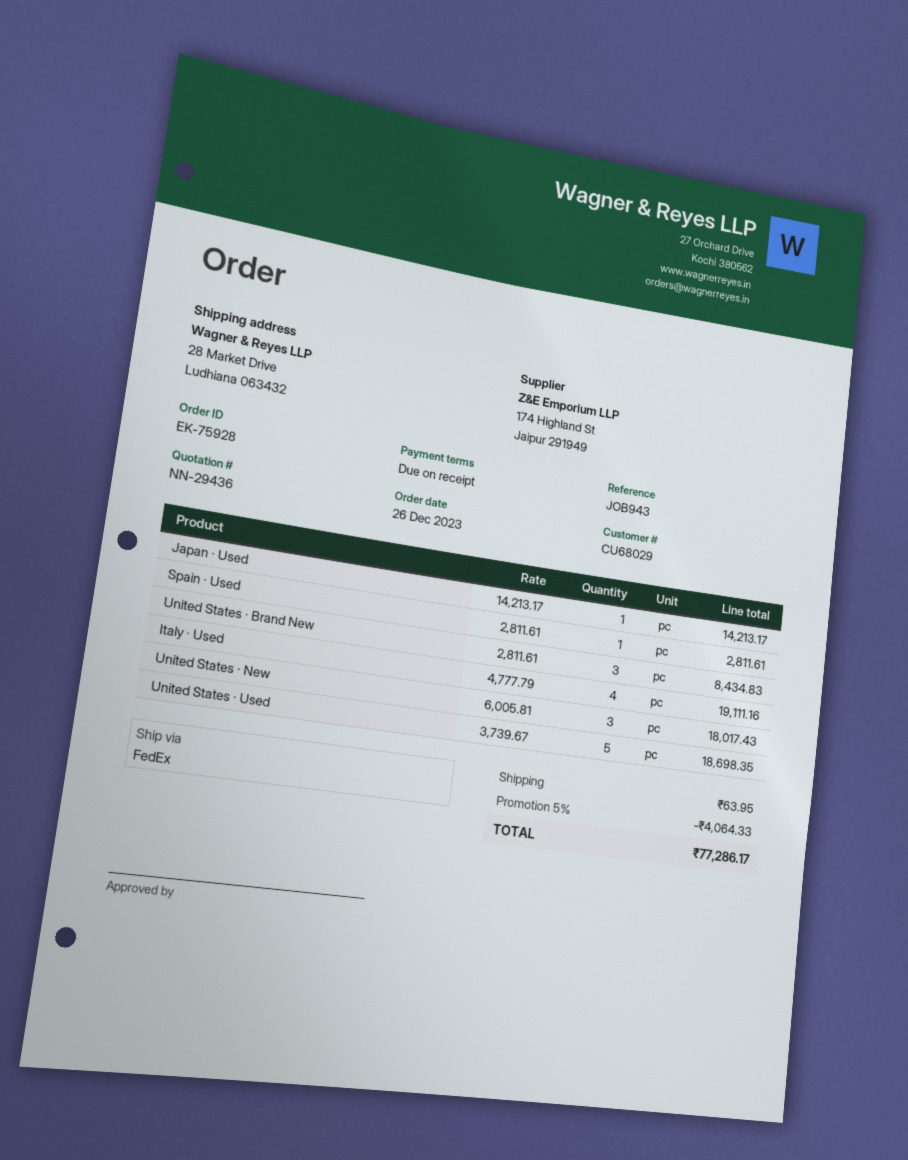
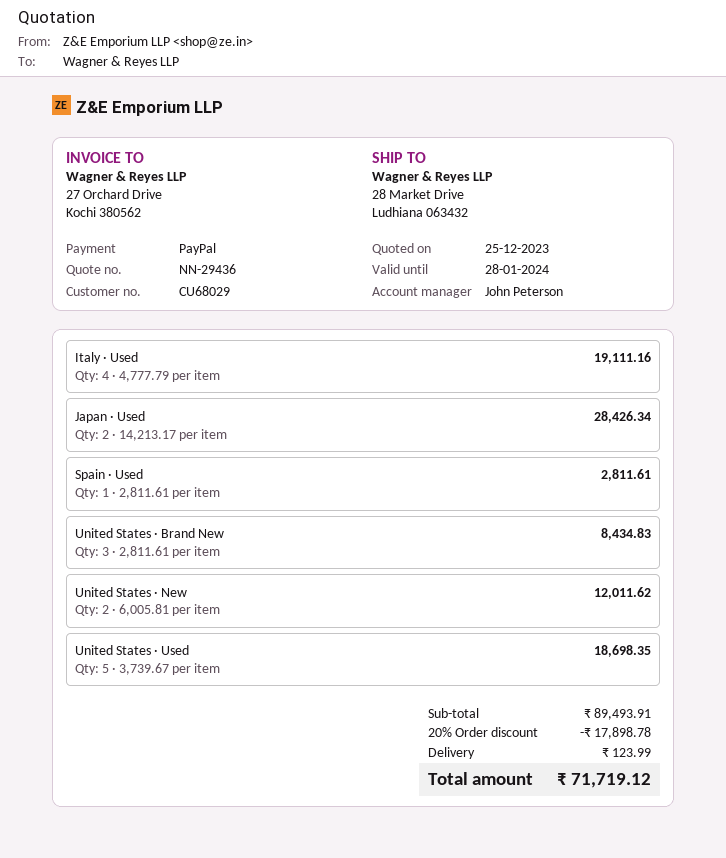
Japan · Used: 1 x 14213.17 = 14213.17 -> 2 x 14213.17 = 28426.34
United States · New: 3 x 6005.81 = 18017.43 -> 2 x 6005.81 = 12011.62
discount: 5% = 4064.33 -> 20% = 17898.78
shipping: 63.95 -> 123.99
total: 77286.17 -> 71719.12

